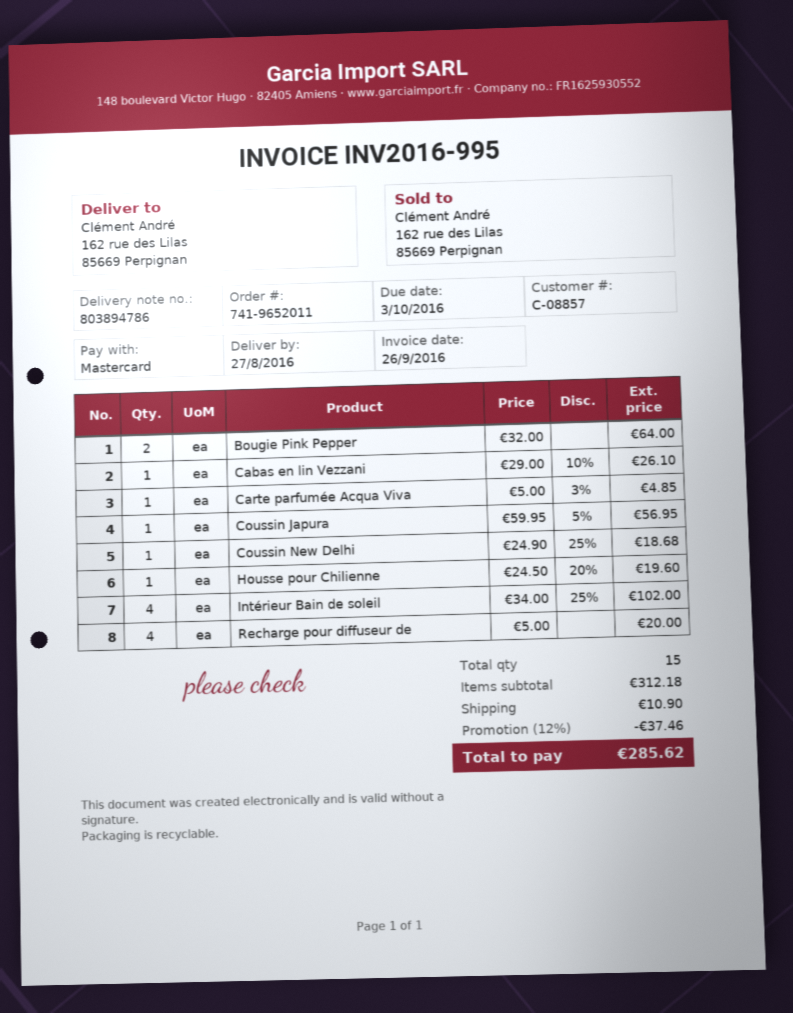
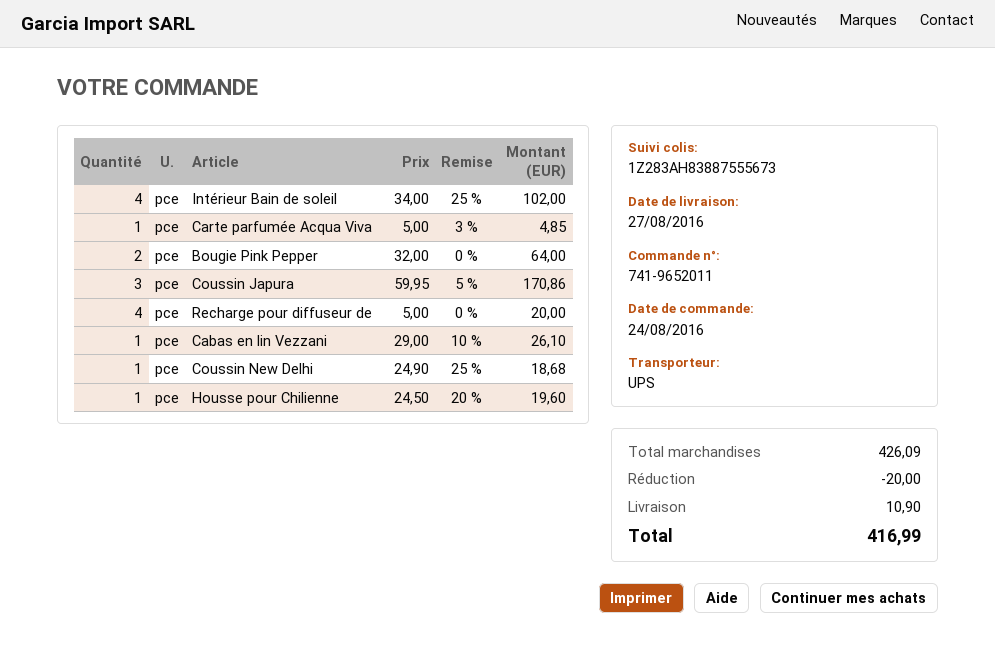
Coussin Japura: 1 x 59.95 - 5% = 56.95 -> 3 x 59.95 - 5% = 170.86
subtotal: 312.18 -> 426.09
discount: 37.46 -> 20.00
total: 285.62 -> 416.99

